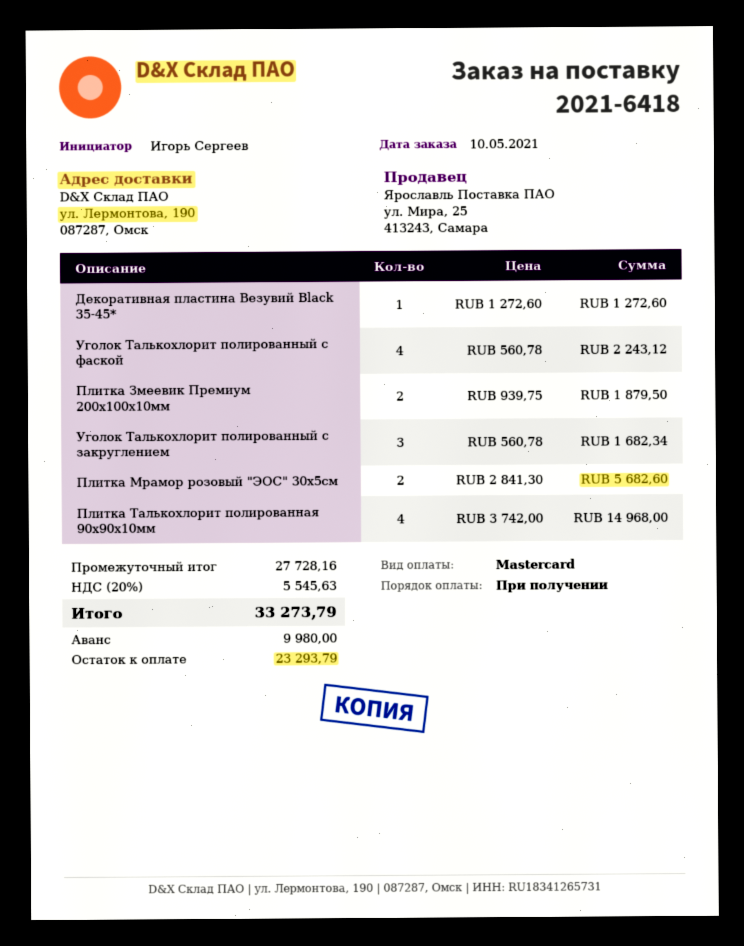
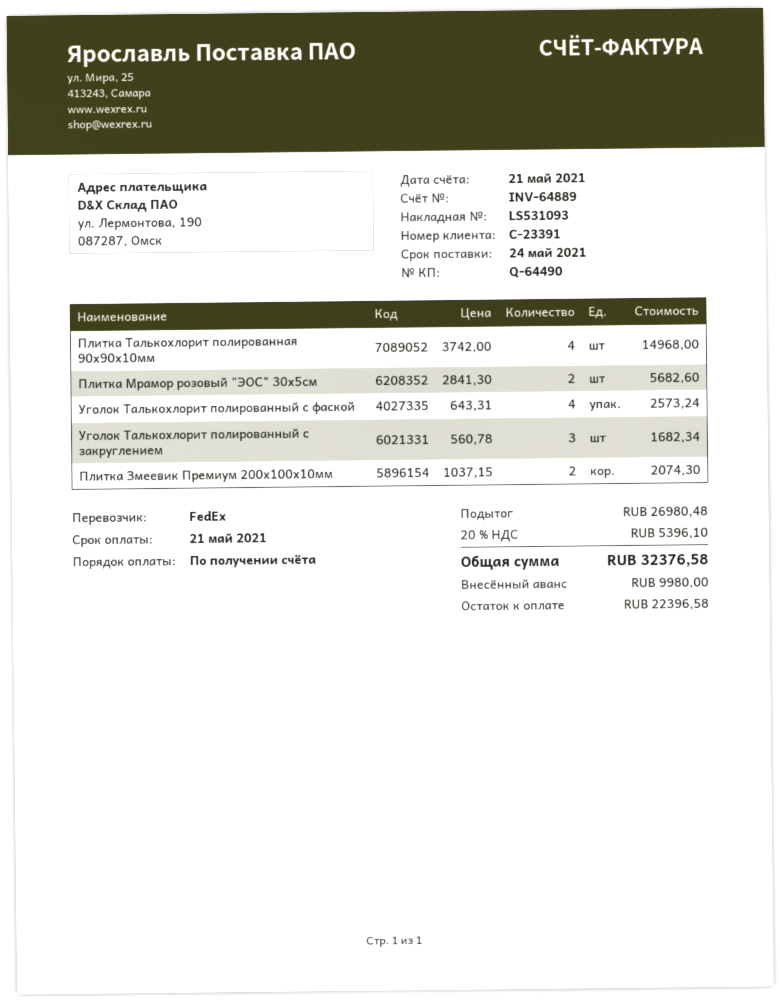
Декоративная пластина Везувий Black 35-45*: 1 x 1272.60 = 1272.60 -> none
Уголок Талькохлорит полированный с фаской: 4 x 560.78 = 2243.12 -> 4 x 643.31 = 2573.24
Плитка Змеевик Премиум 200х100х10мм: 2 x 939.75 = 1879.50 -> 2 x 1037.15 = 2074.30
subtotal: 27728.16 -> 26980.48
tax: 20% = 5545.63 -> 20% = 5396.10
total: 33273.79 -> 32376.58
balance: 23293.79 -> 22396.58

